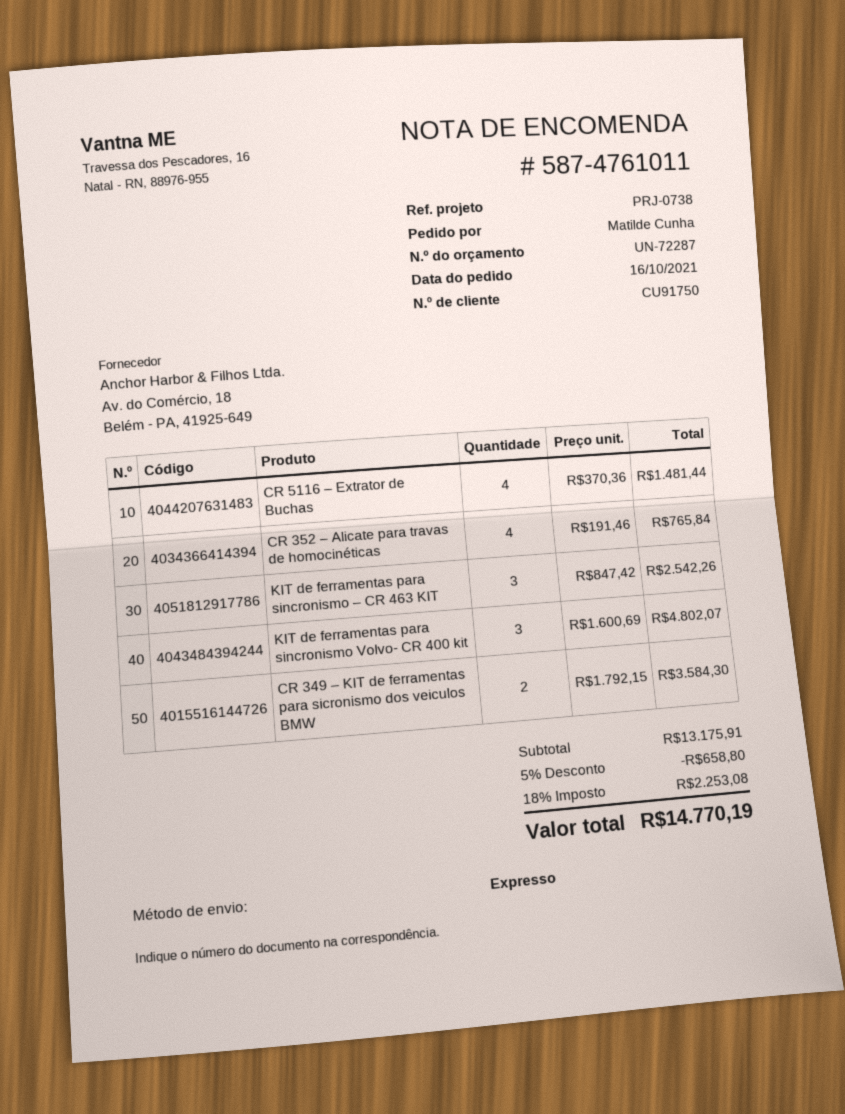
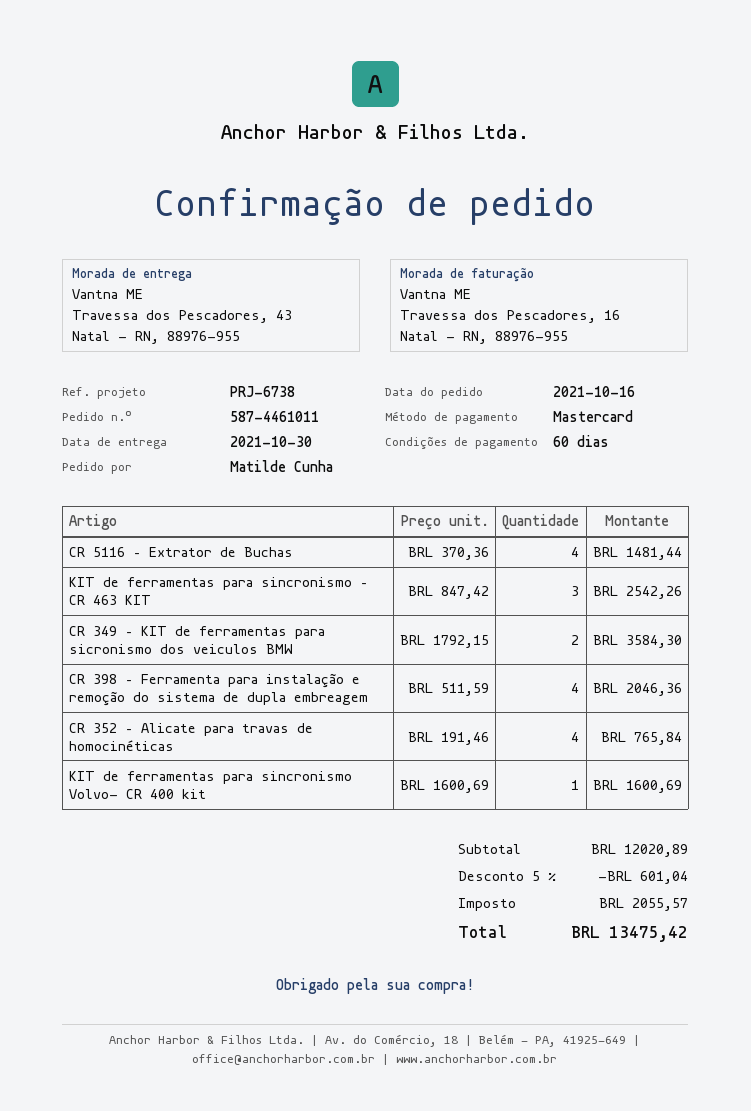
order number: 587-4761011 -> 587-4461011
reference: PRJ-0738 -> PRJ-6738
KIT de ferramentas para sincronismo Volvo- CR 400 kit: 3 x 1600.69 = 4802.07 -> 1 x 1600.69 = 1600.69
CR 398 – Ferramenta para instalação e remoção do sistema de dupla embreagem: none -> 4 x 511.59 = 2046.36
subtotal: 13175.91 -> 12020.89
discount: 5% = 658.80 -> 5% = 601.04
tax: 2253.08 -> 2055.57
total: 14770.19 -> 13475.42

